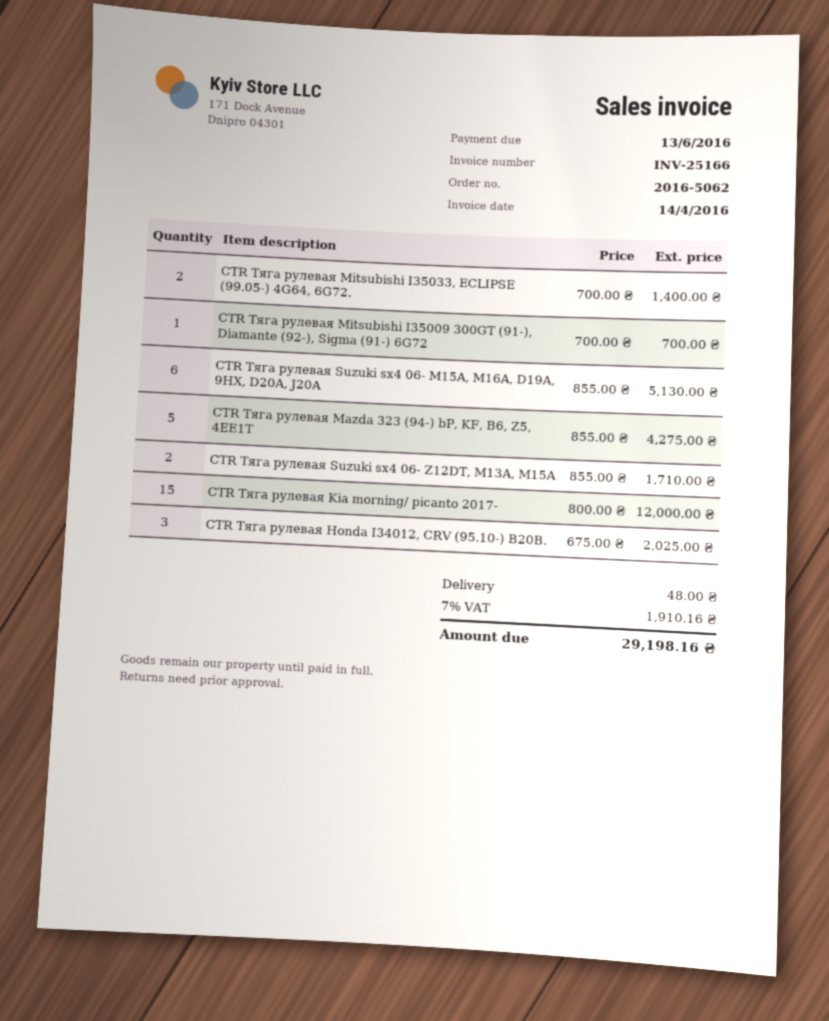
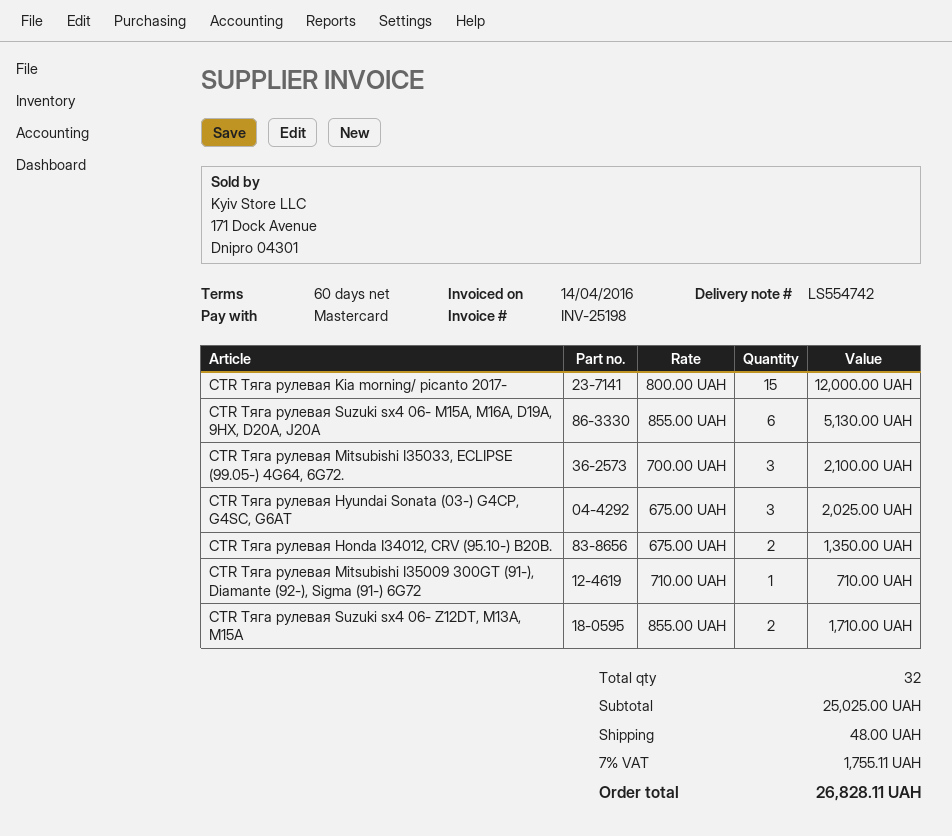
invoice number: INV-25166 -> INV-25198
CTR Тяга рулевая Mitsubishi I35033, ECLIPSE (99.05-) 4G64, 6G72.: 2 x 700.00 = 1400.00 -> 3 x 700.00 = 2100.00
CTR Тяга рулевая Mitsubishi I35009 300GT (91-), Diamante (92-), Sigma (91-) 6G72: 1 x 700.00 = 700.00 -> 1 x 710.00 = 710.00
CTR Тяга рулевая Mazda 323 (94-) bP, KF, B6, Z5, 4EE1T: 5 x 855.00 = 4275.00 -> none
CTR Тяга рулевая Honda I34012, CRV (95.10-) B20B.: 3 x 675.00 = 2025.00 -> 2 x 675.00 = 1350.00
CTR Тяга рулевая Hyundai Sonata (03-) G4CP, G4SC, G6AT: none -> 3 x 675.00 = 2025.00
tax: 7% = 1910.16 -> 7% = 1755.11
total: 29198.16 -> 26828.11

